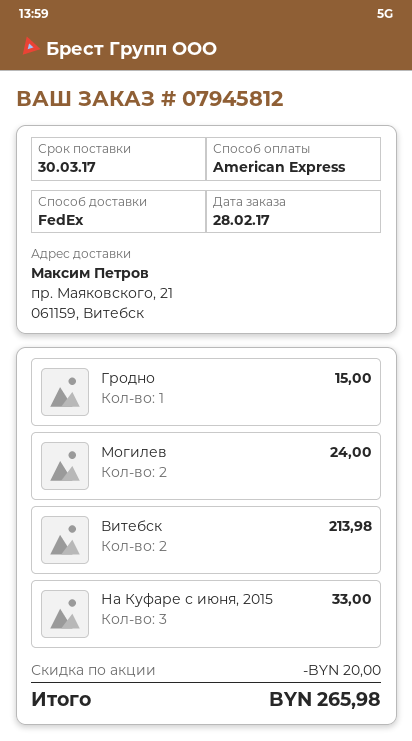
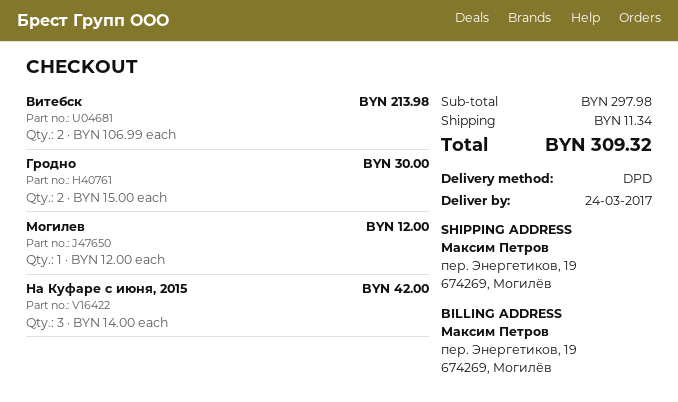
delivery date: 2017-03-30 -> 2017-03-24
shipping method: FedEx -> DPD
ship to: пр. Маяковского, 21, 061159, Витебск -> пер. Энергетиков, 19, 674269, Могилёв
Гродно: 1 for 15.00 -> 2 for 30.00
Могилев: 2 for 24.00 -> 1 for 12.00
На Куфаре с июня, 2015: 3 for 33.00 -> 3 for 42.00
discount: 20.00 -> none
shipping: none -> 11.34
total: 265.98 -> 309.32

